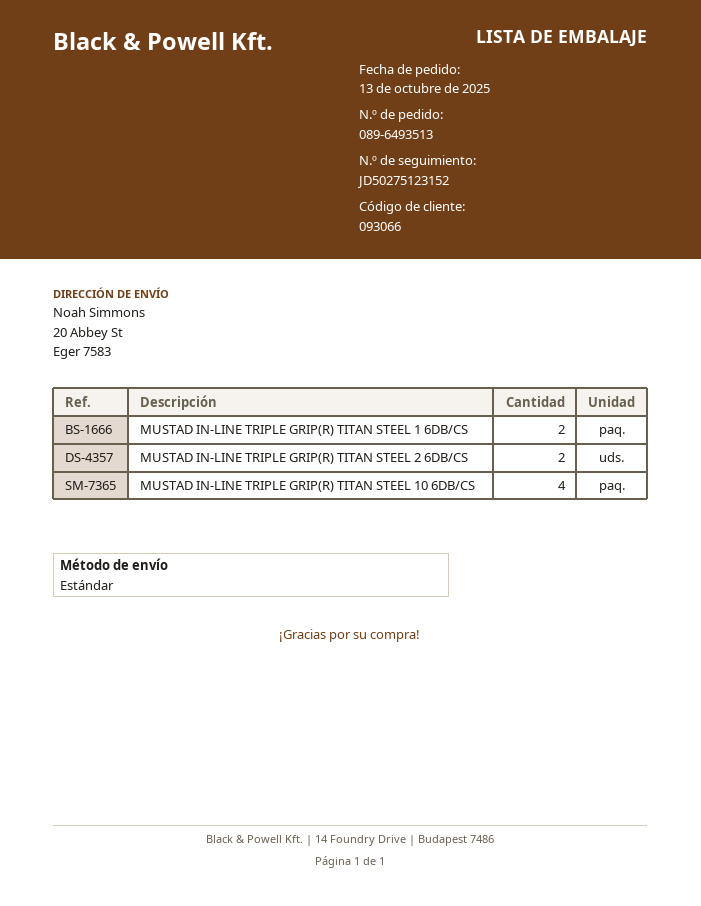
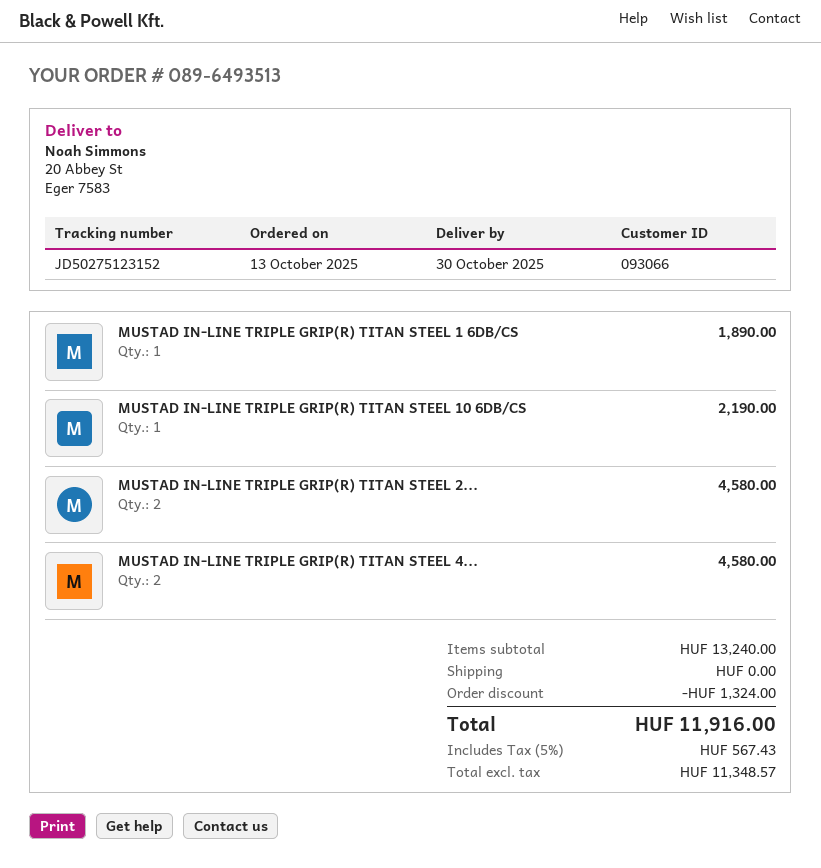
MUSTAD IN-LINE TRIPLE GRIP(R) TITAN STEEL 1 6DB/CS: 2 -> 1
MUSTAD IN-LINE TRIPLE GRIP(R) TITAN STEEL 10 6DB/CS: 4 -> 1
MUSTAD IN-LINE TRIPLE GRIP(R) TITAN STEEL 4...: none -> 2

